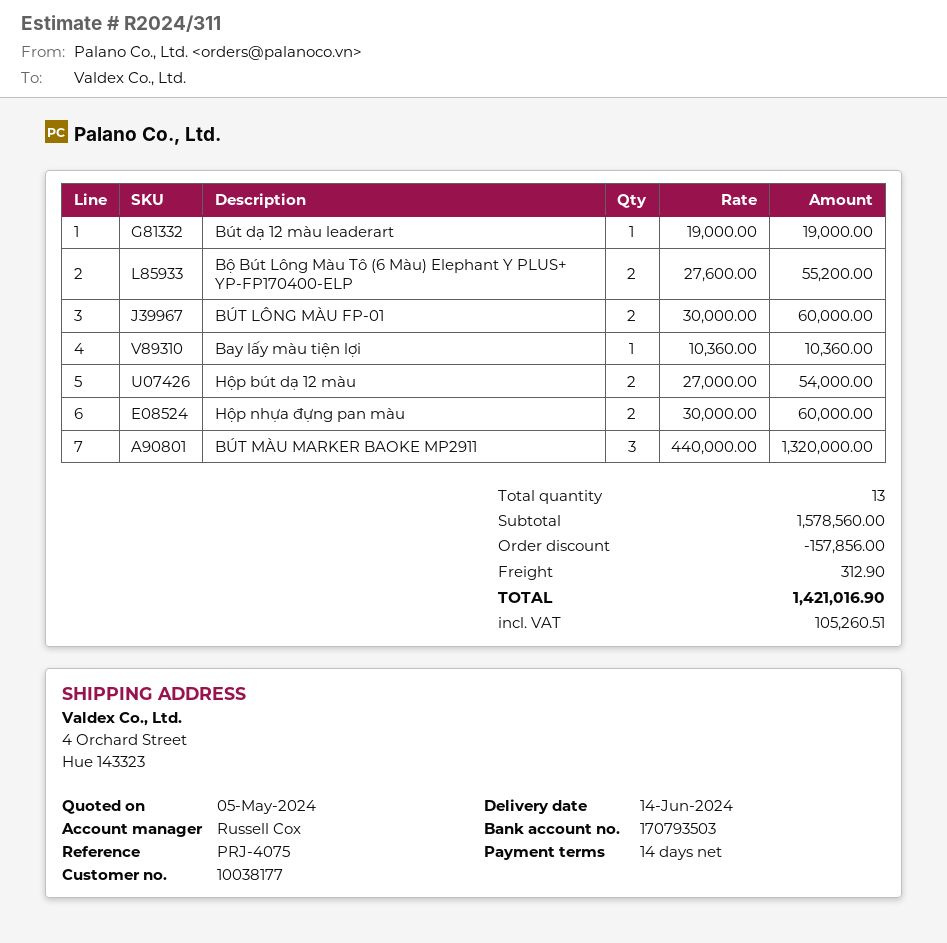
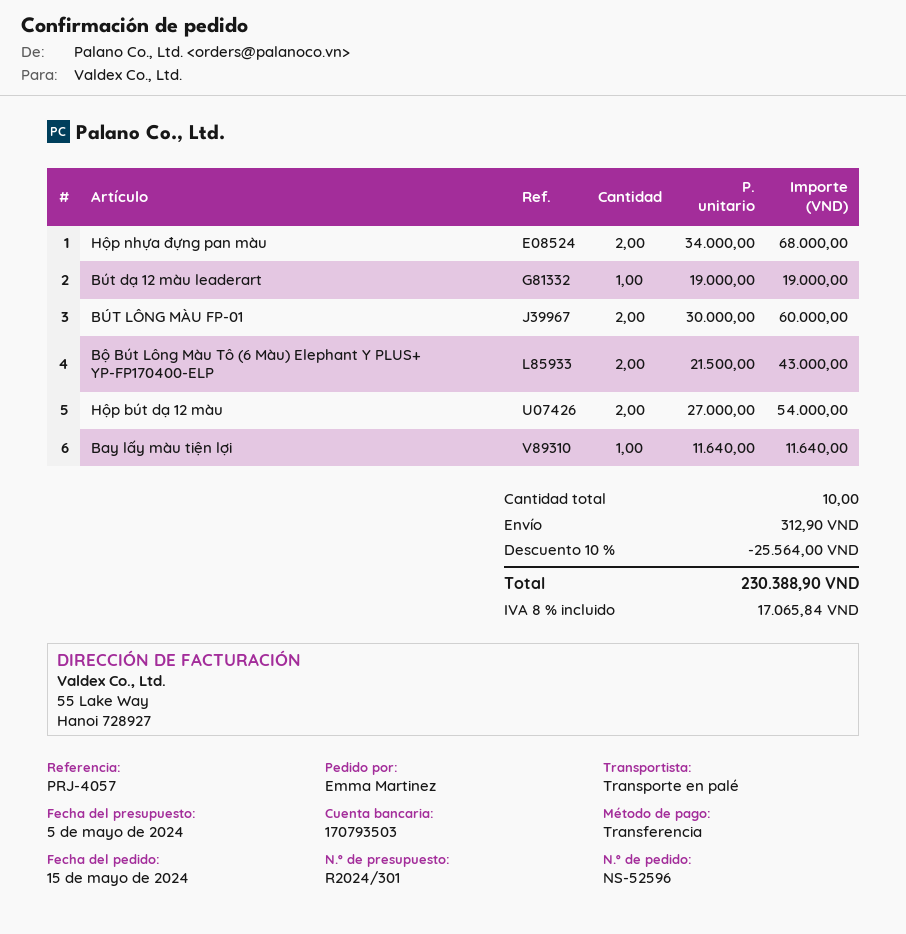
quote number: R2024/311 -> R2024/301
reference: PRJ-4075 -> PRJ-4057
Bộ Bút Lông Màu Tô (6 Màu) Elephant Y PLUS+ YP-FP170400-ELP: 2 x 27600.00 = 55200.00 -> 2 x 21500.00 = 43000.00
Bay lấy màu tiện lợi: 1 x 10360.00 = 10360.00 -> 1 x 11640.00 = 11640.00
Hộp nhựa đựng pan màu: 2 x 30000.00 = 60000.00 -> 2 x 34000.00 = 68000.00
BÚT MÀU MARKER BAOKE MP2911: 3 x 440000.00 = 1320000.00 -> none
total quantity: 13 -> 10
discount: 157856.00 -> 25564.00
tax: 105260.51 -> 17065.84
total: 1421016.90 -> 230388.90

